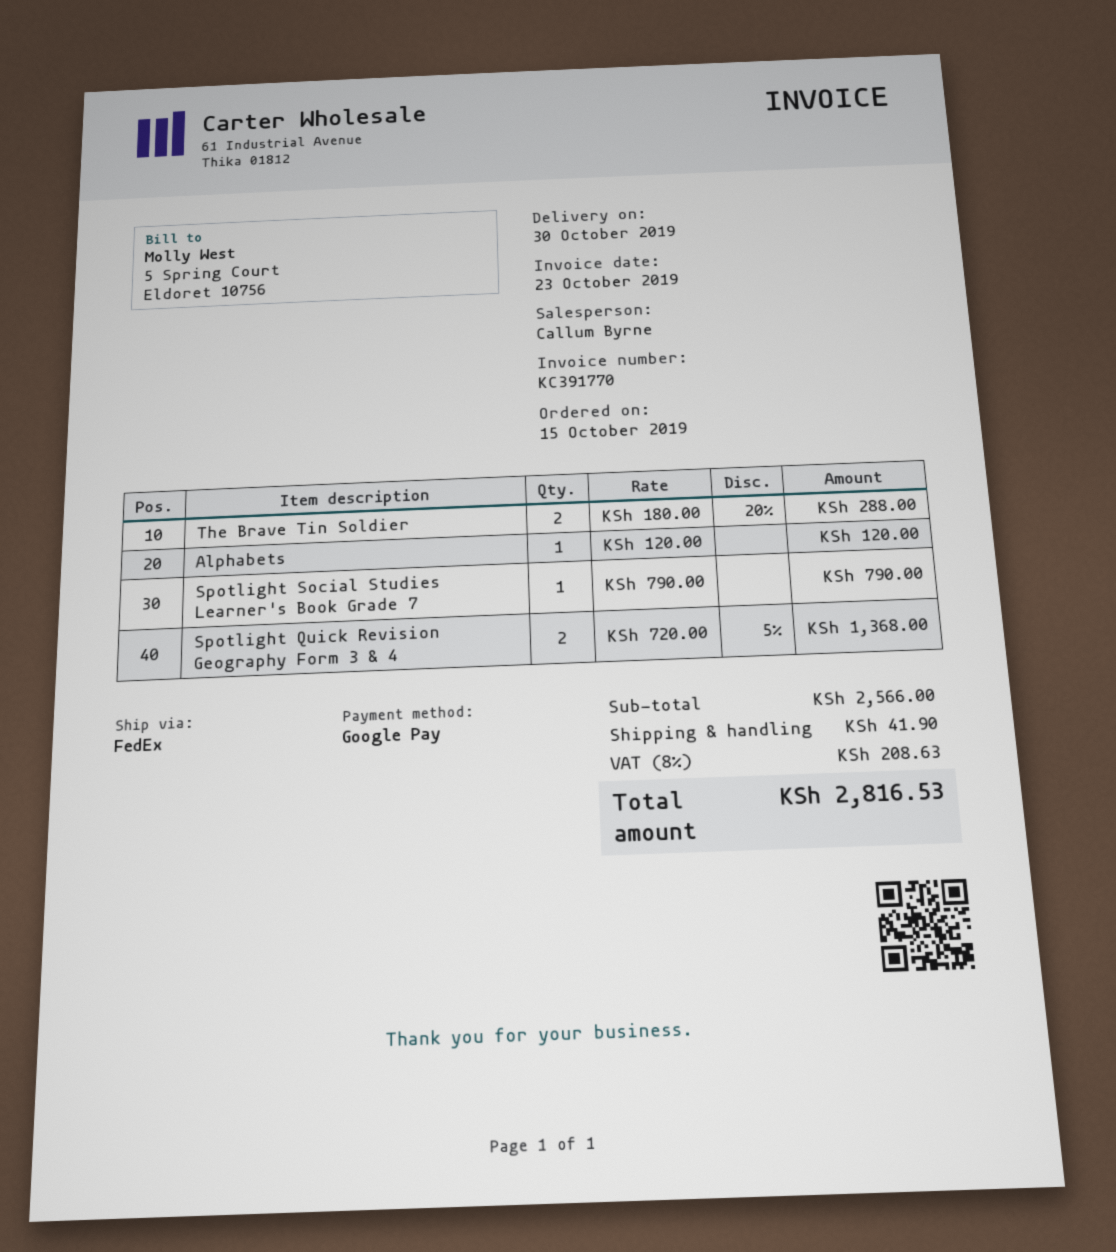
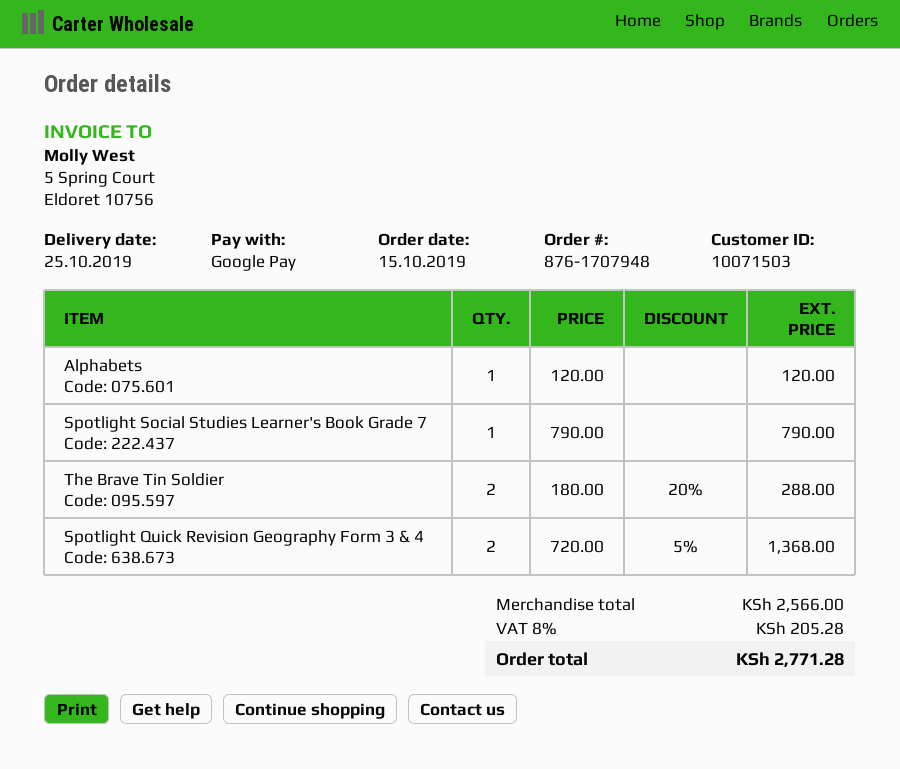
delivery date: 2019-10-30 -> 2019-10-25
shipping: 41.90 -> none
tax: 8% = 208.63 -> 8% = 205.28
total: 2816.53 -> 2771.28

